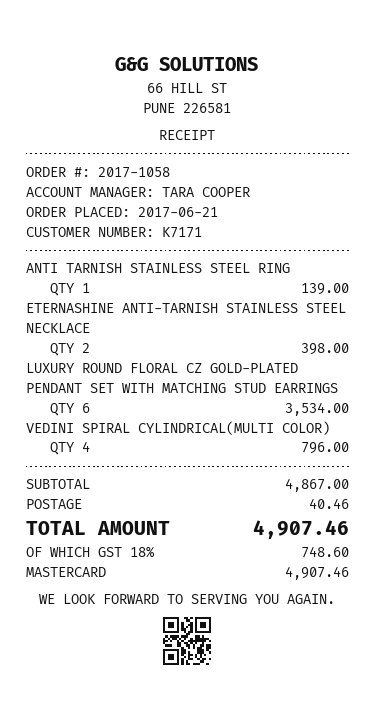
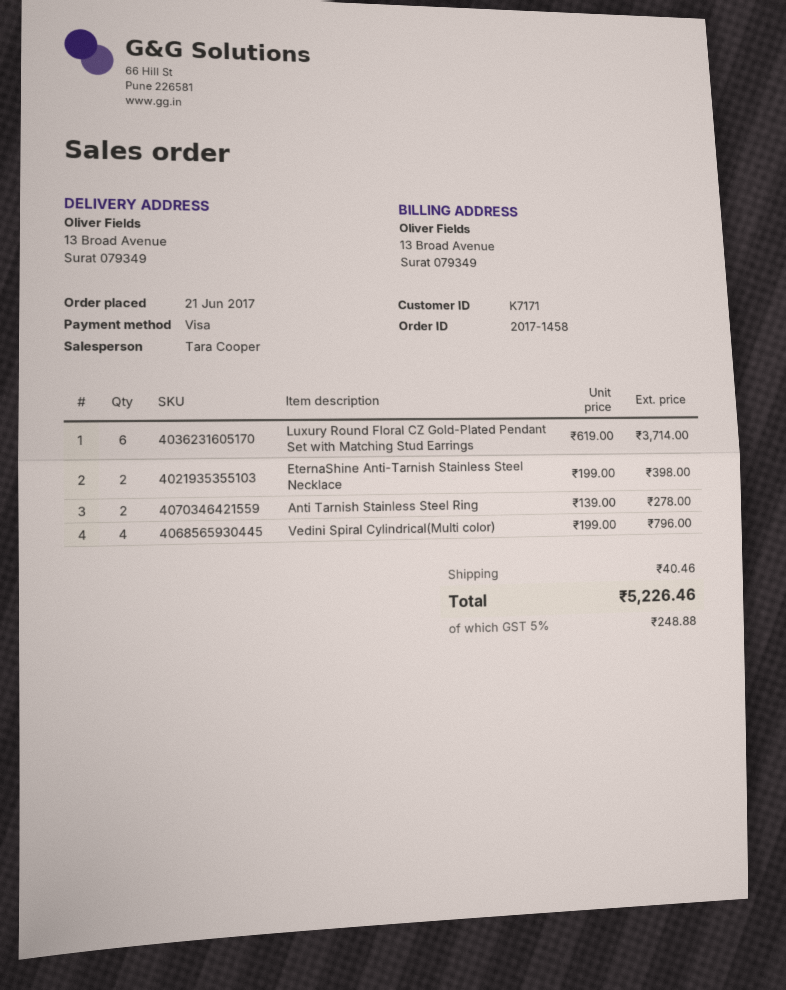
order number: 2017-1058 -> 2017-1458
payment method: Mastercard -> Visa
ANTI TARNISH STAINLESS STEEL RING: 1 for 139.00 -> 2 for 278.00
LUXURY ROUND FLORAL CZ GOLD-PLATED PENDANT SET WITH MATCHING STUD EARRINGS: 6 for 3534.00 -> 6 for 3714.00
tax: 18% = 748.60 -> 5% = 248.88
total: 4907.46 -> 5226.46

